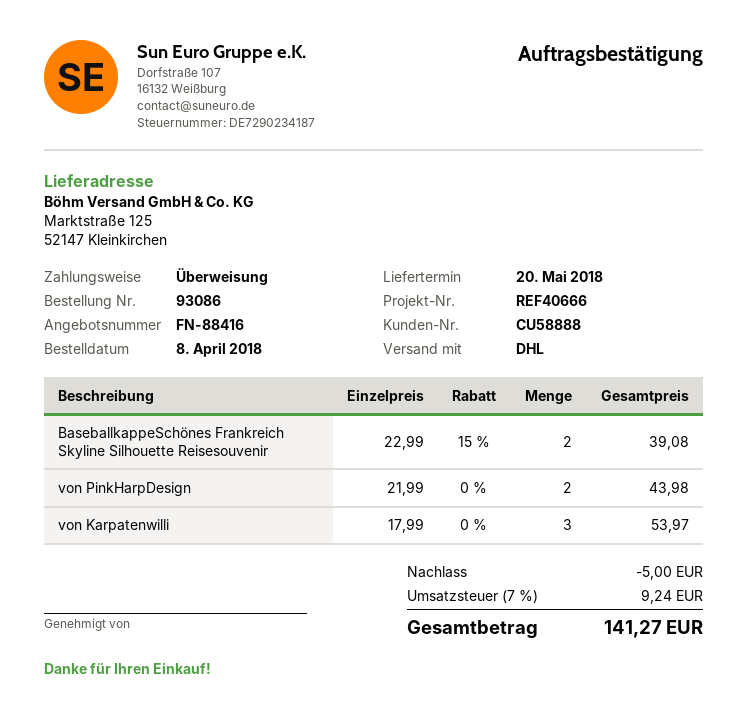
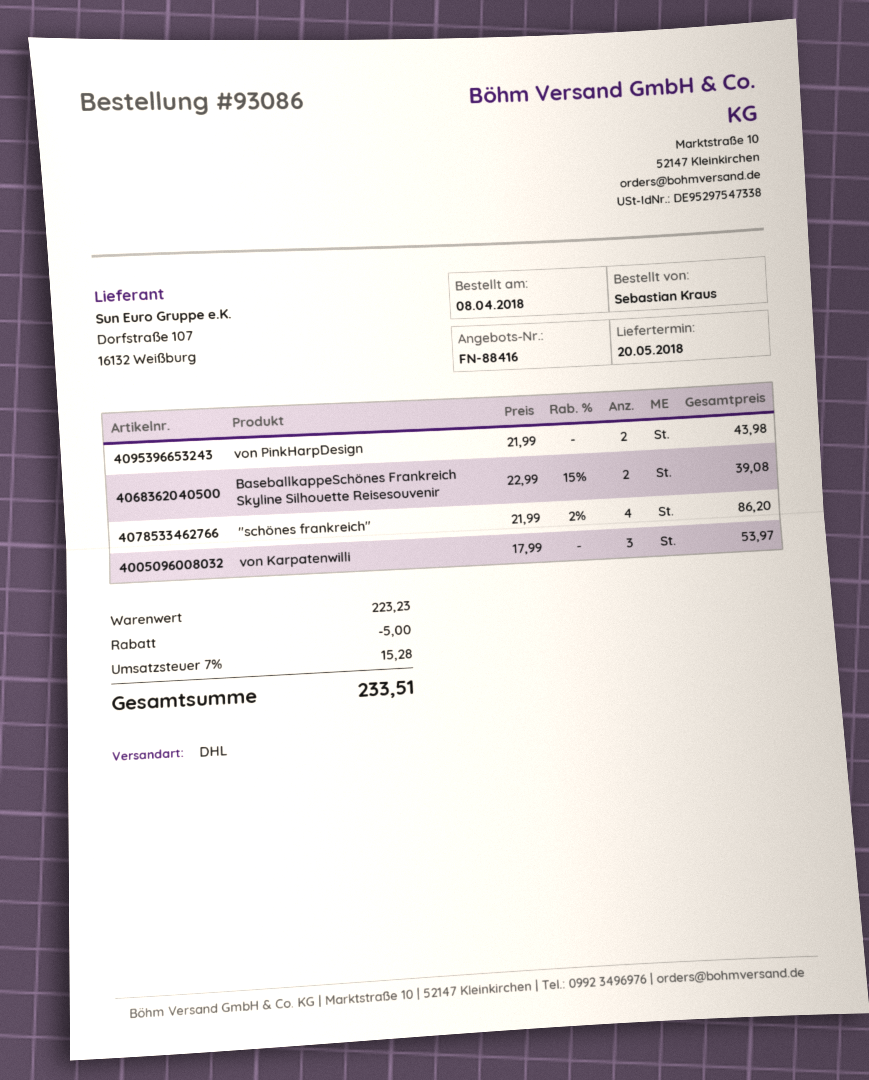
"schönes frankreich": none -> 4 x 21.99 - 2% = 86.20
tax: 7% = 9.24 -> 7% = 15.28
total: 141.27 -> 233.51

